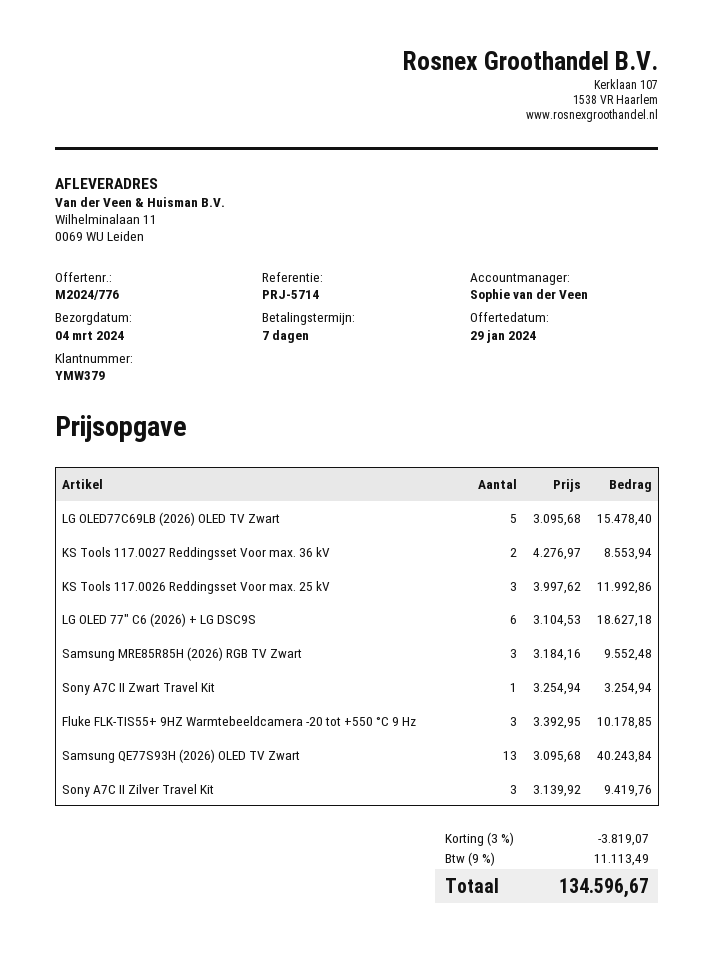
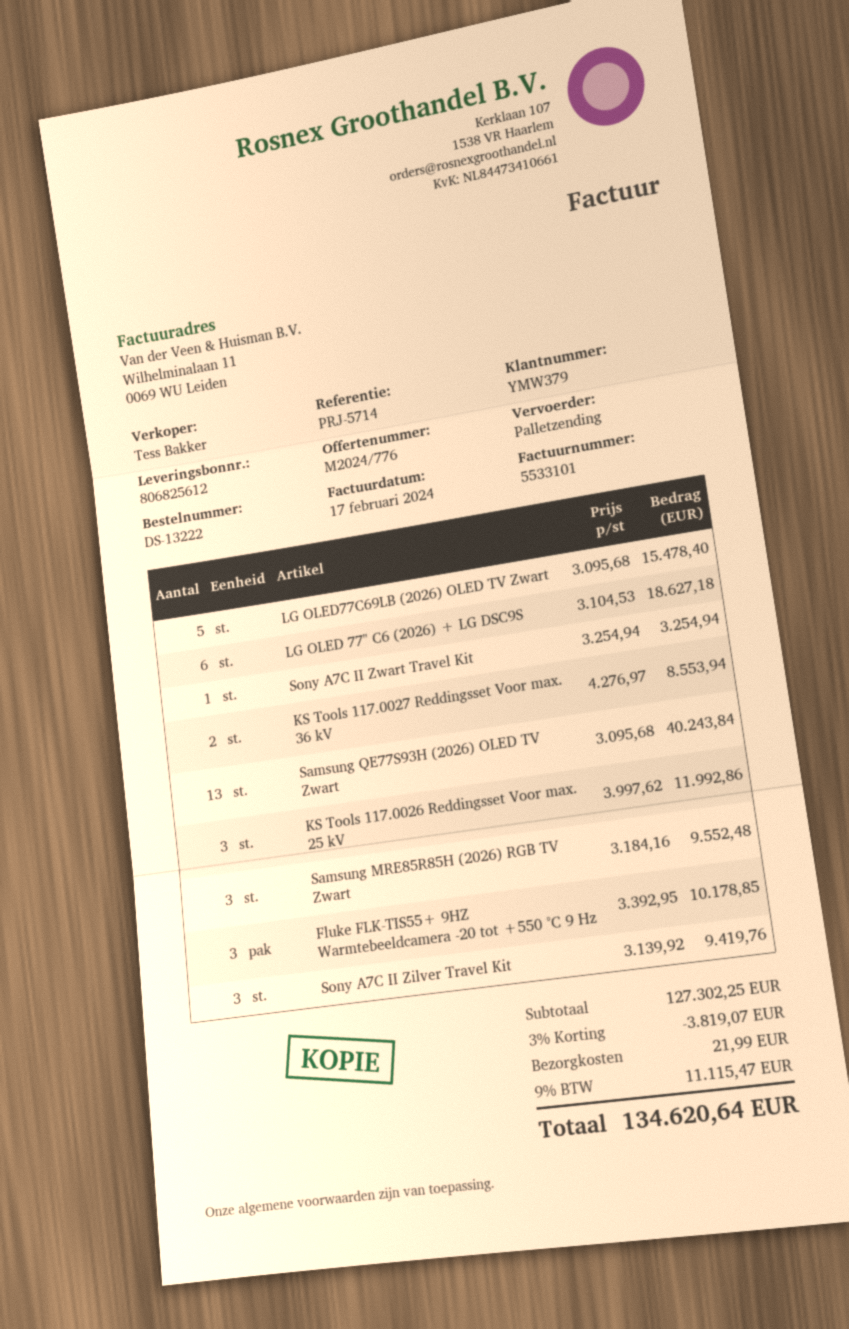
sales rep: Sophie van der Veen -> Tess Bakker
shipping: none -> 21.99
tax: 9% = 11113.49 -> 9% = 11115.47
total: 134596.67 -> 134620.64

